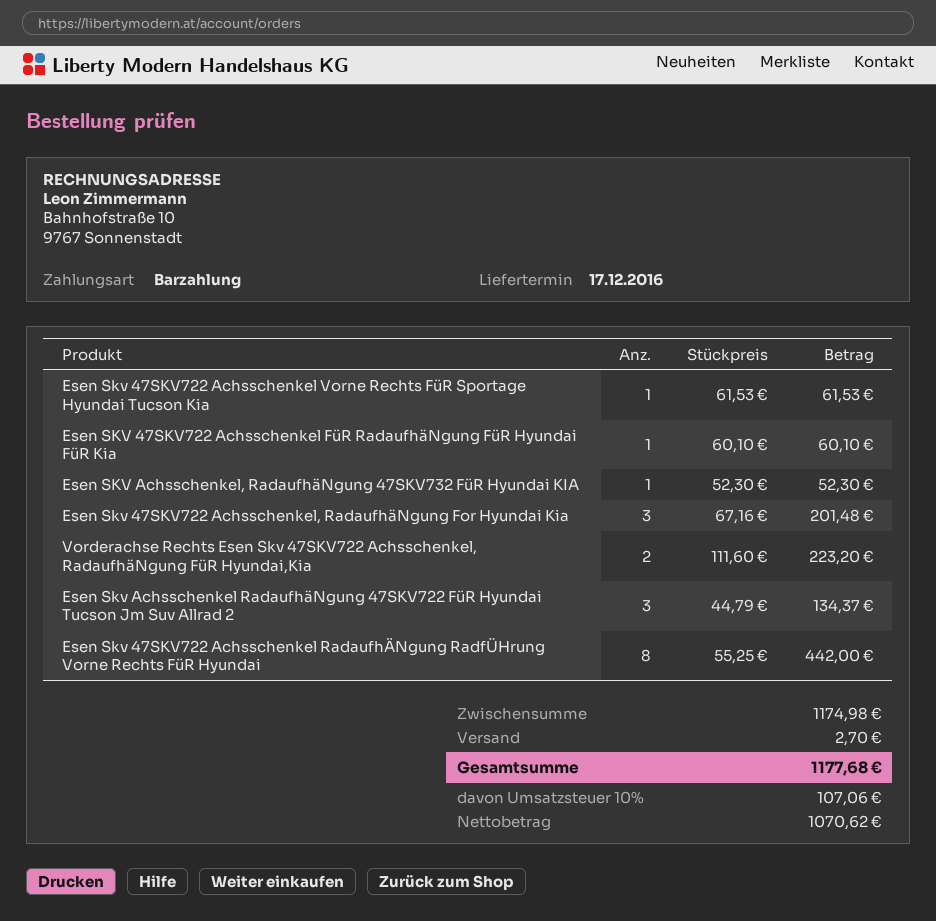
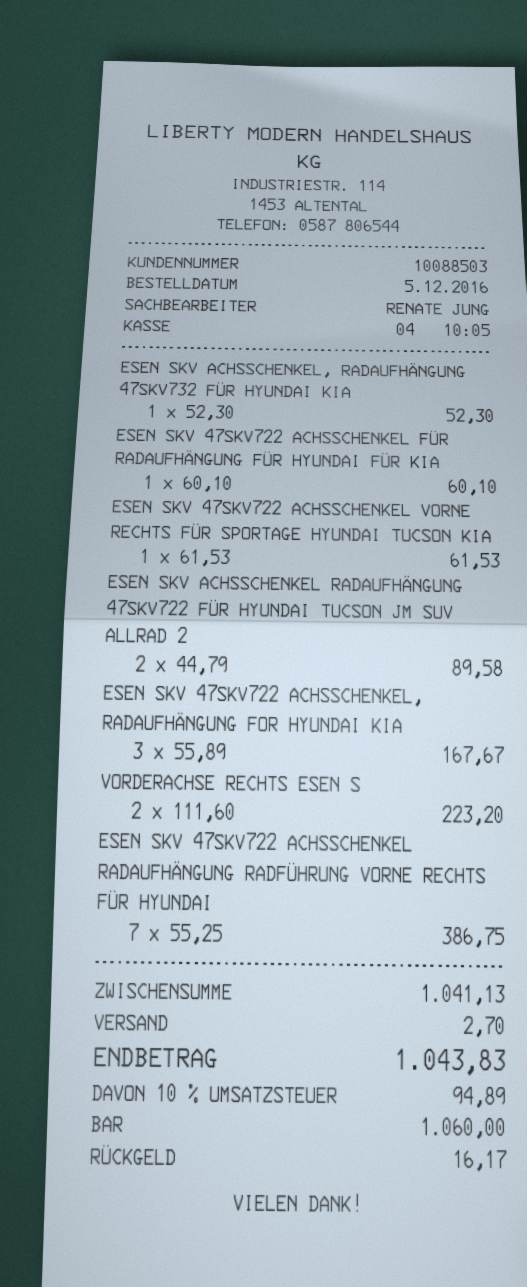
Esen Skv 47SKV722 Achsschenkel, RadaufhäNgung For Hyundai Kia: 3 x 67.16 = 201.48 -> 3 x 55.89 = 167.67
Esen Skv Achsschenkel RadaufhäNgung 47SKV722 FüR Hyundai Tucson Jm Suv Allrad 2: 3 x 44.79 = 134.37 -> 2 x 44.79 = 89.58
Esen Skv 47SKV722 Achsschenkel RadaufhÄNgung RadfÜHrung Vorne Rechts FüR Hyundai: 8 x 55.25 = 442.00 -> 7 x 55.25 = 386.75
subtotal: 1174.98 -> 1041.13
tax: 10% = 107.06 -> 10% = 94.89
total: 1177.68 -> 1043.83

